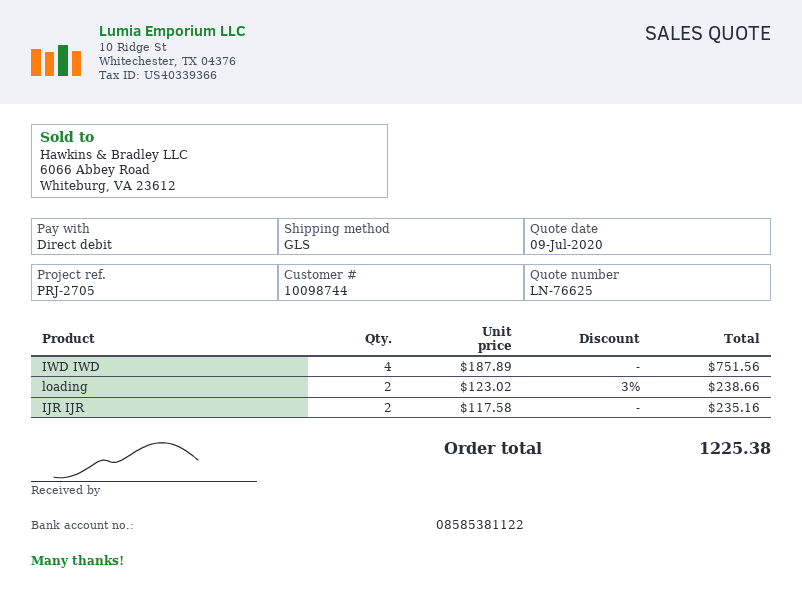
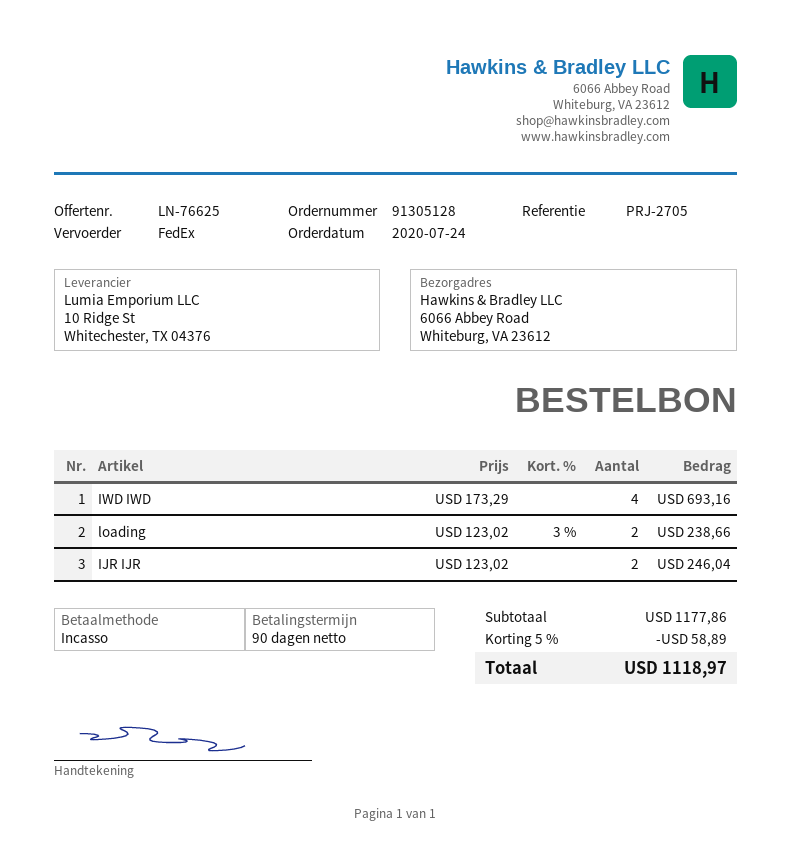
shipping method: GLS -> FedEx
IWD IWD: 4 x 187.89 = 751.56 -> 4 x 173.29 = 693.16
IJR IJR: 2 x 117.58 = 235.16 -> 2 x 123.02 = 246.04
discount: none -> 5% = 58.89
total: 1225.38 -> 1118.97

